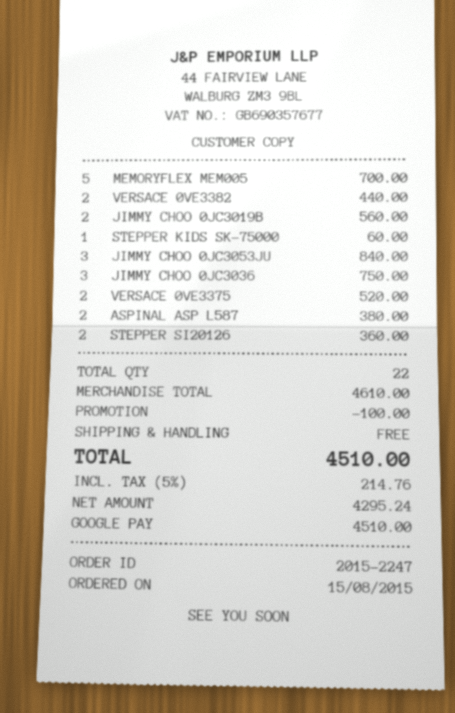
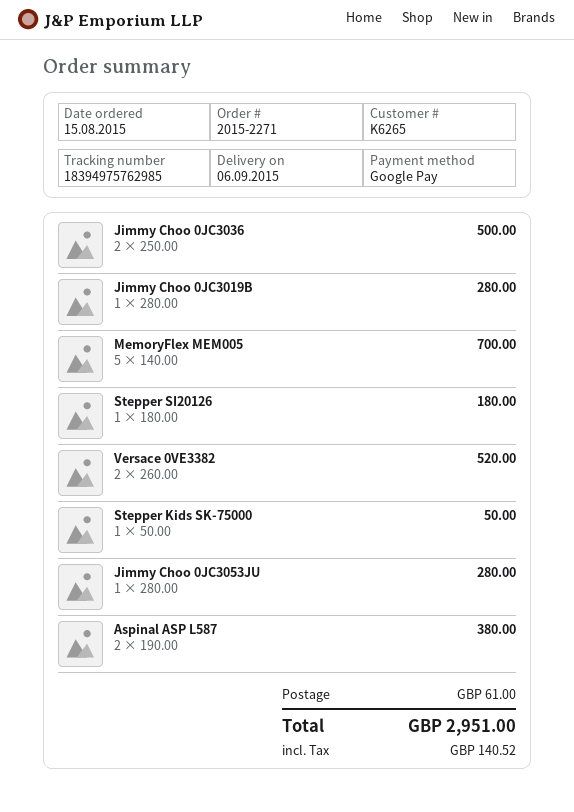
order number: 2015-2247 -> 2015-2271
VERSACE 0VE3382: 2 for 440.00 -> 2 for 520.00
JIMMY CHOO 0JC3019B: 2 for 560.00 -> 1 for 280.00
STEPPER KIDS SK-75000: 1 for 60.00 -> 1 for 50.00
JIMMY CHOO 0JC3053JU: 3 for 840.00 -> 1 for 280.00
JIMMY CHOO 0JC3036: 3 for 750.00 -> 2 for 500.00
VERSACE 0VE3375: 2 for 520.00 -> none
STEPPER SI20126: 2 for 360.00 -> 1 for 180.00
discount: 100.00 -> none
shipping: 0.00 -> 61.00
tax: 214.76 -> 140.52
total: 4510.00 -> 2951.00

